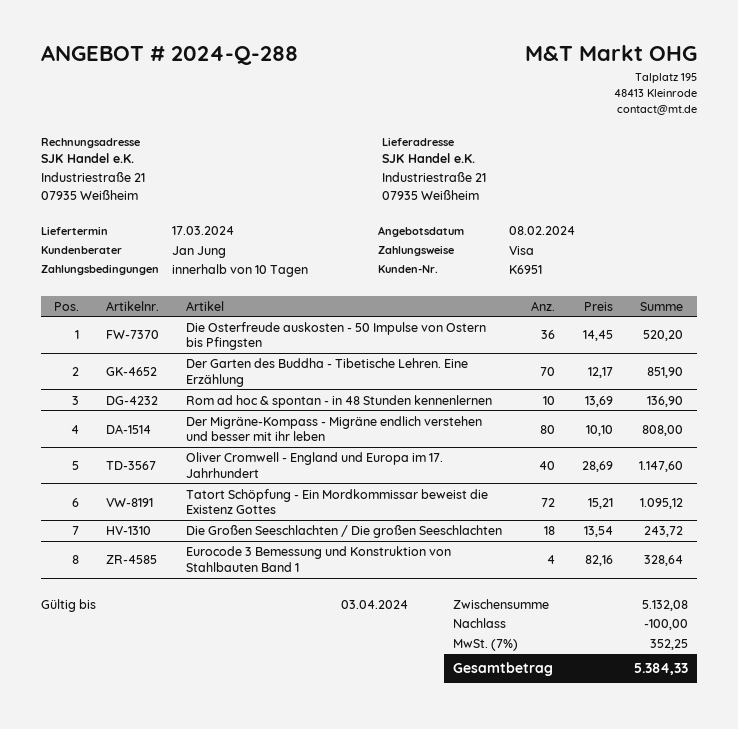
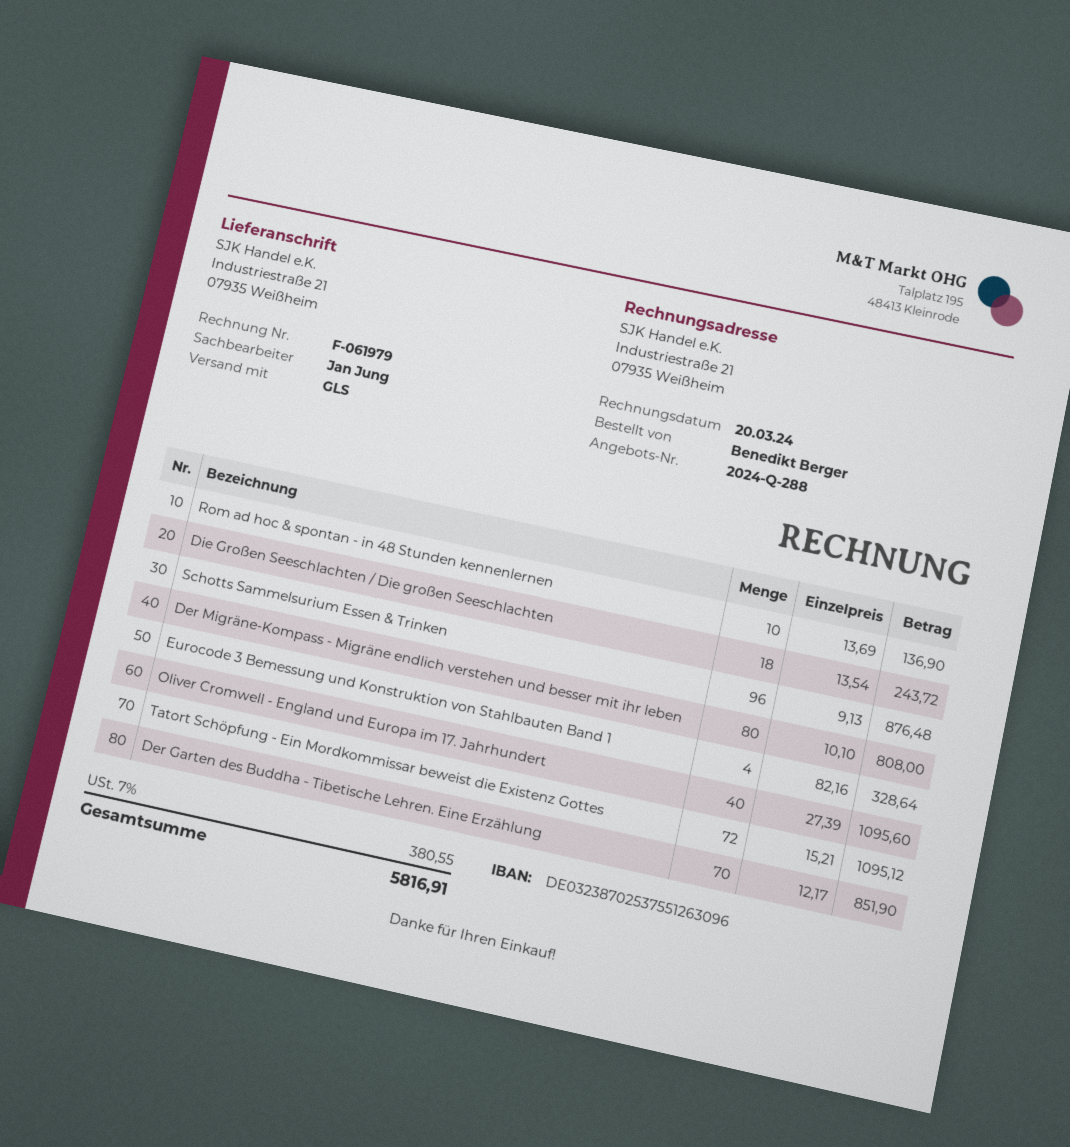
Die Osterfreude auskosten - 50 Impulse von Ostern bis Pfingsten: 36 x 14.45 = 520.20 -> none
Oliver Cromwell - England und Europa im 17. Jahrhundert: 40 x 28.69 = 1147.60 -> 40 x 27.39 = 1095.60
Schotts Sammelsurium Essen & Trinken: none -> 96 x 9.13 = 876.48
discount: 100.00 -> none
tax: 7% = 352.25 -> 7% = 380.55
total: 5384.33 -> 5816.91

